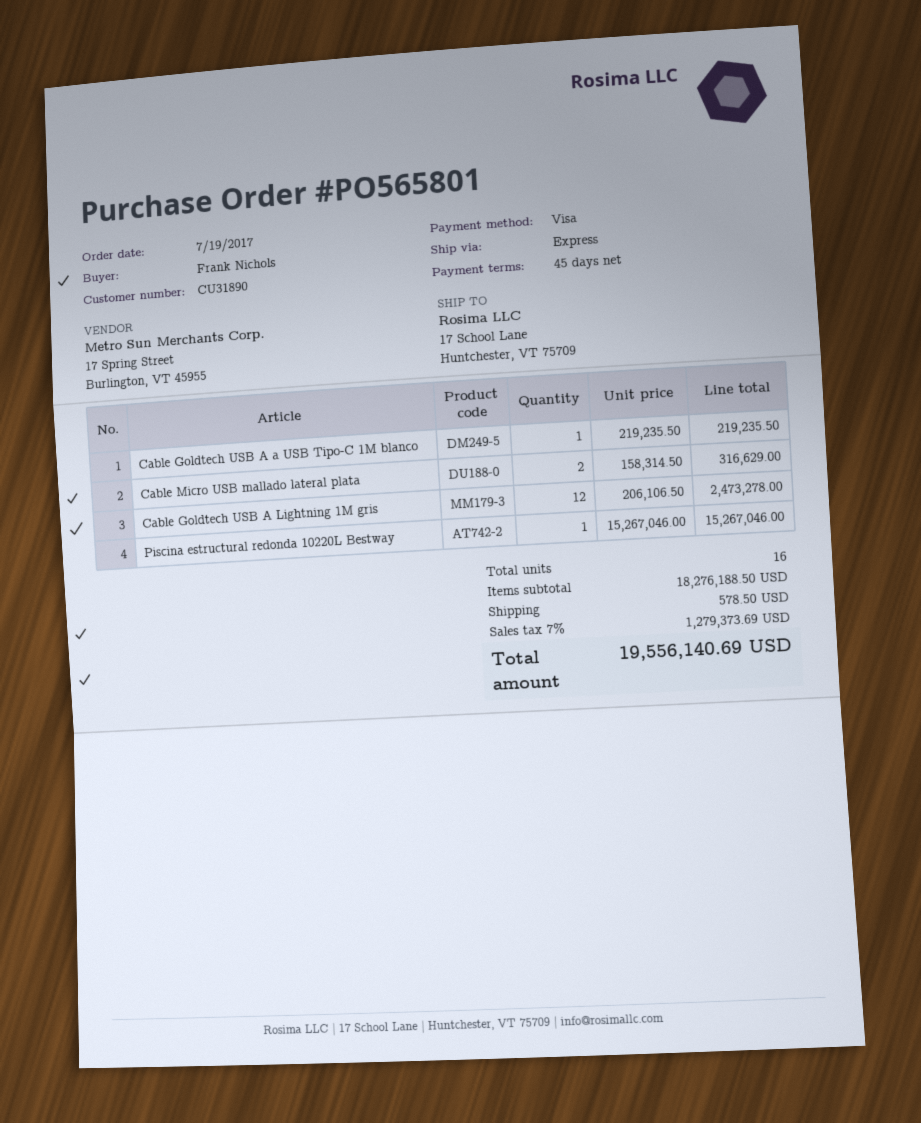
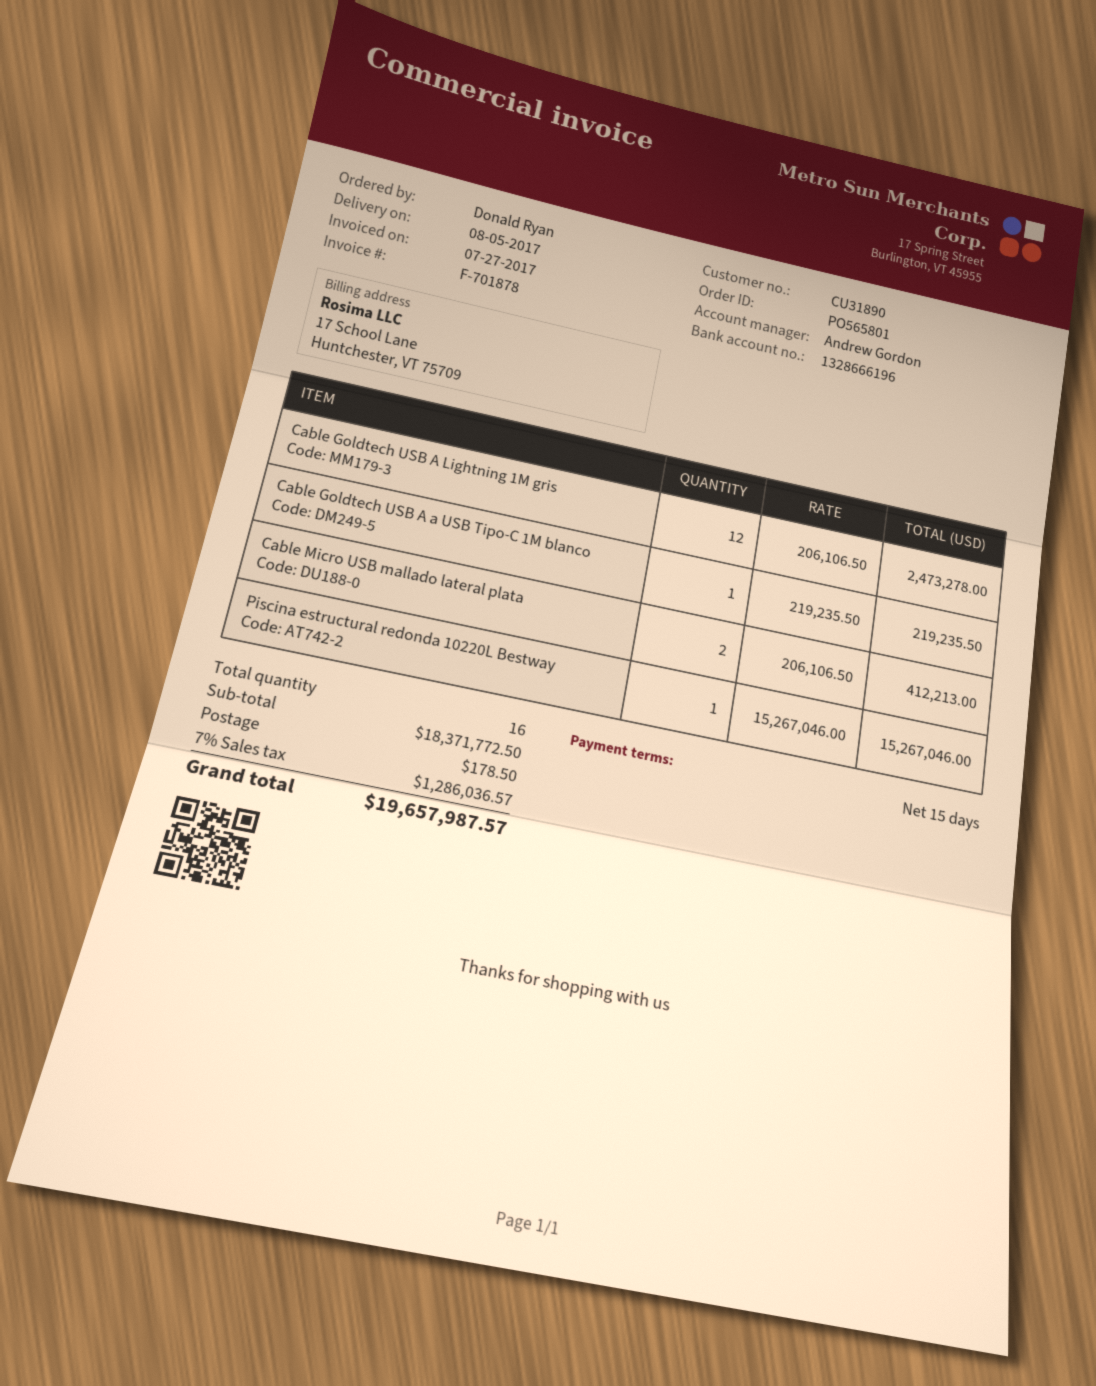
payment terms: 45 days -> 15 days
ordered by: Frank Nichols -> Donald Ryan
Cable Micro USB mallado lateral plata: 2 x 158314.50 = 316629.00 -> 2 x 206106.50 = 412213.00
subtotal: 18276188.50 -> 18371772.50
shipping: 578.50 -> 178.50
tax: 7% = 1279373.69 -> 7% = 1286036.57
total: 19556140.69 -> 19657987.57

